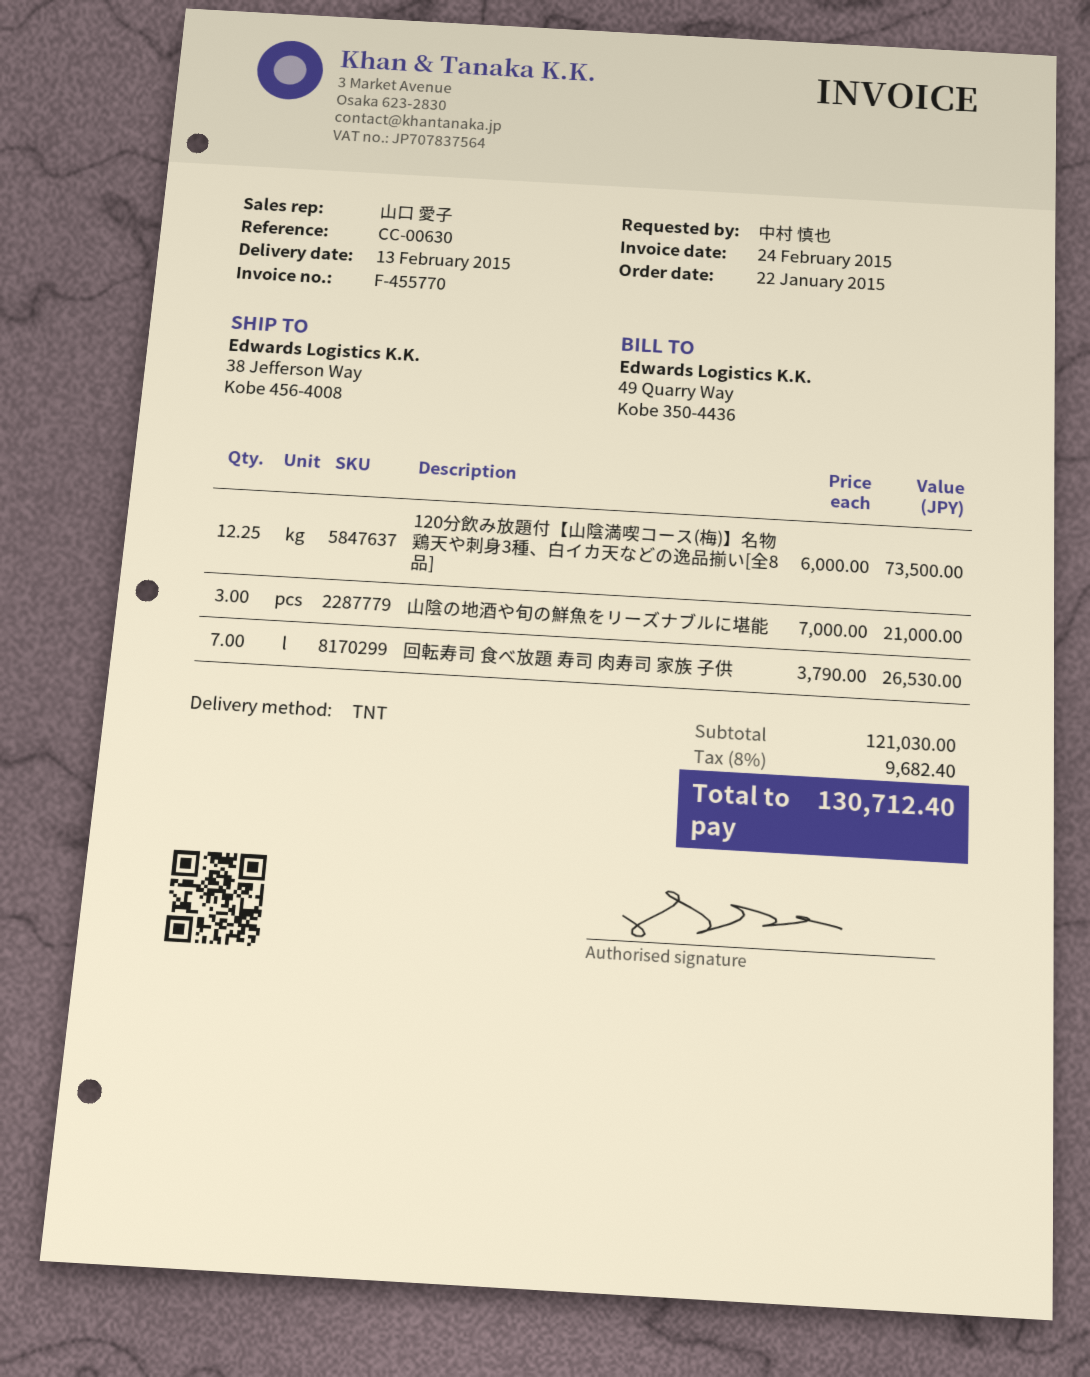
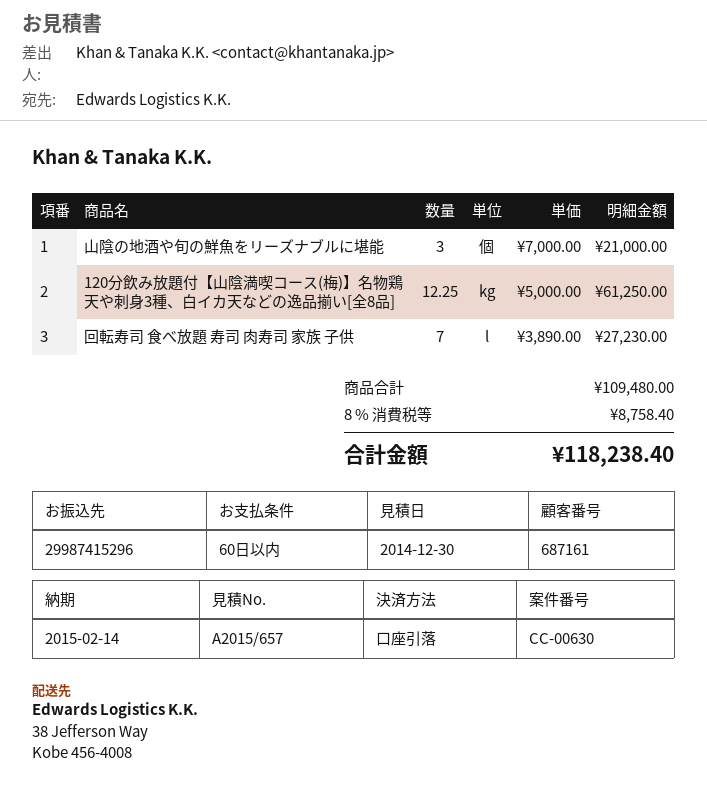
delivery date: 2015-02-13 -> 2015-02-14
120分飲み放題付【山陰満喫コース(梅)】名物鶏天や刺身3種、白イカ天などの逸品揃い[全8品]: 12.25 x 6000.00 = 73500.00 -> 12.25 x 5000.00 = 61250.00
回転寿司 食べ放題 寿司 肉寿司 家族 子供: 7 x 3790.00 = 26530.00 -> 7 x 3890.00 = 27230.00
subtotal: 121030.00 -> 109480.00
tax: 8% = 9682.40 -> 8% = 8758.40
total: 130712.40 -> 118238.40

